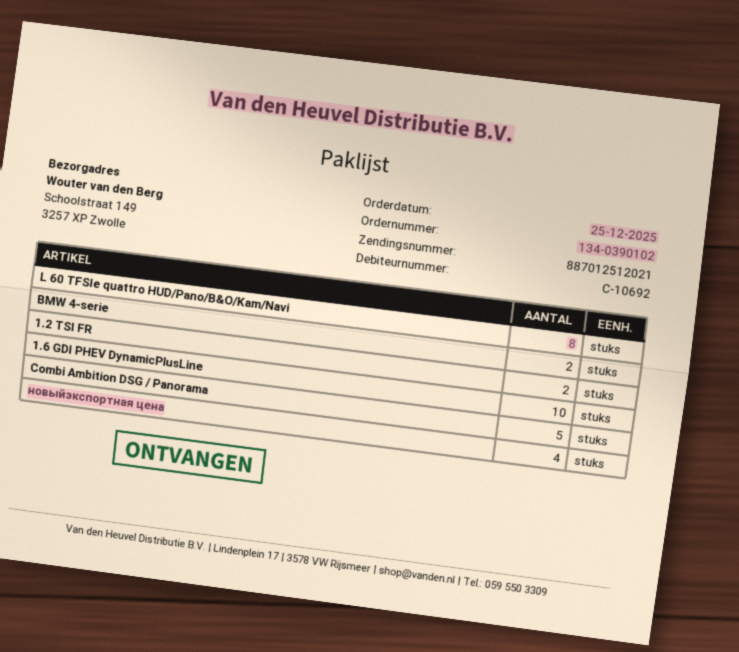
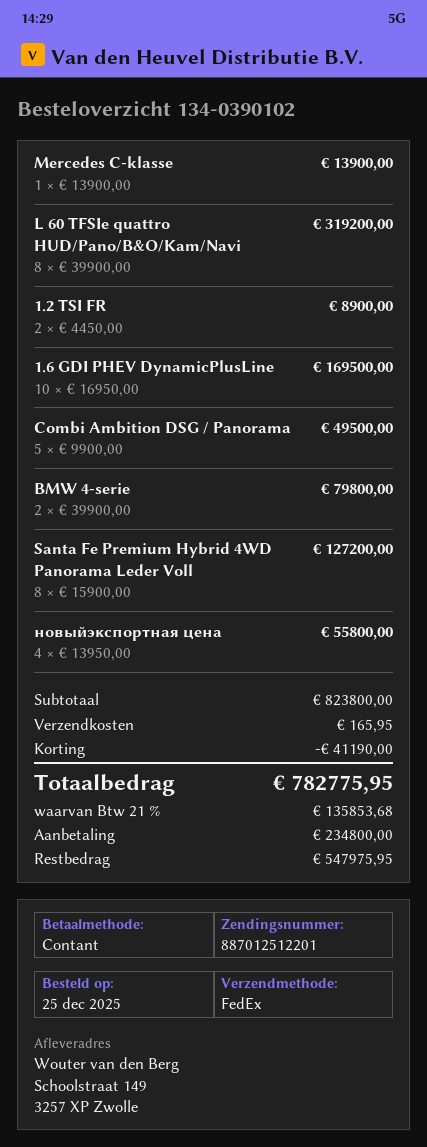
tracking number: 887012512021 -> 887012512201
Mercedes C‑klasse: none -> 1
Santa Fe Premium Hybrid 4WD Panorama Leder Voll: none -> 8

